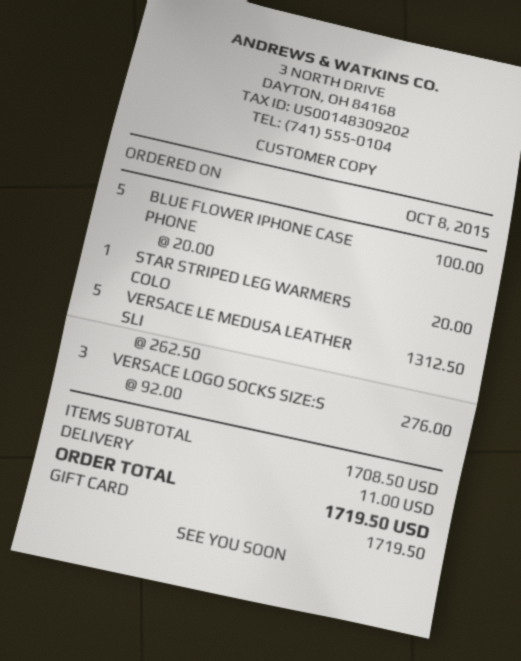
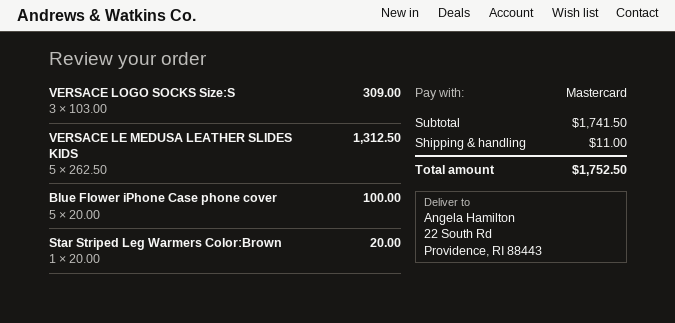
payment method: gift card -> Mastercard
VERSACE LOGO SOCKS SIZE:S: 3 x 92.00 = 276.00 -> 3 x 103.00 = 309.00
subtotal: 1708.50 -> 1741.50
total: 1719.50 -> 1752.50

